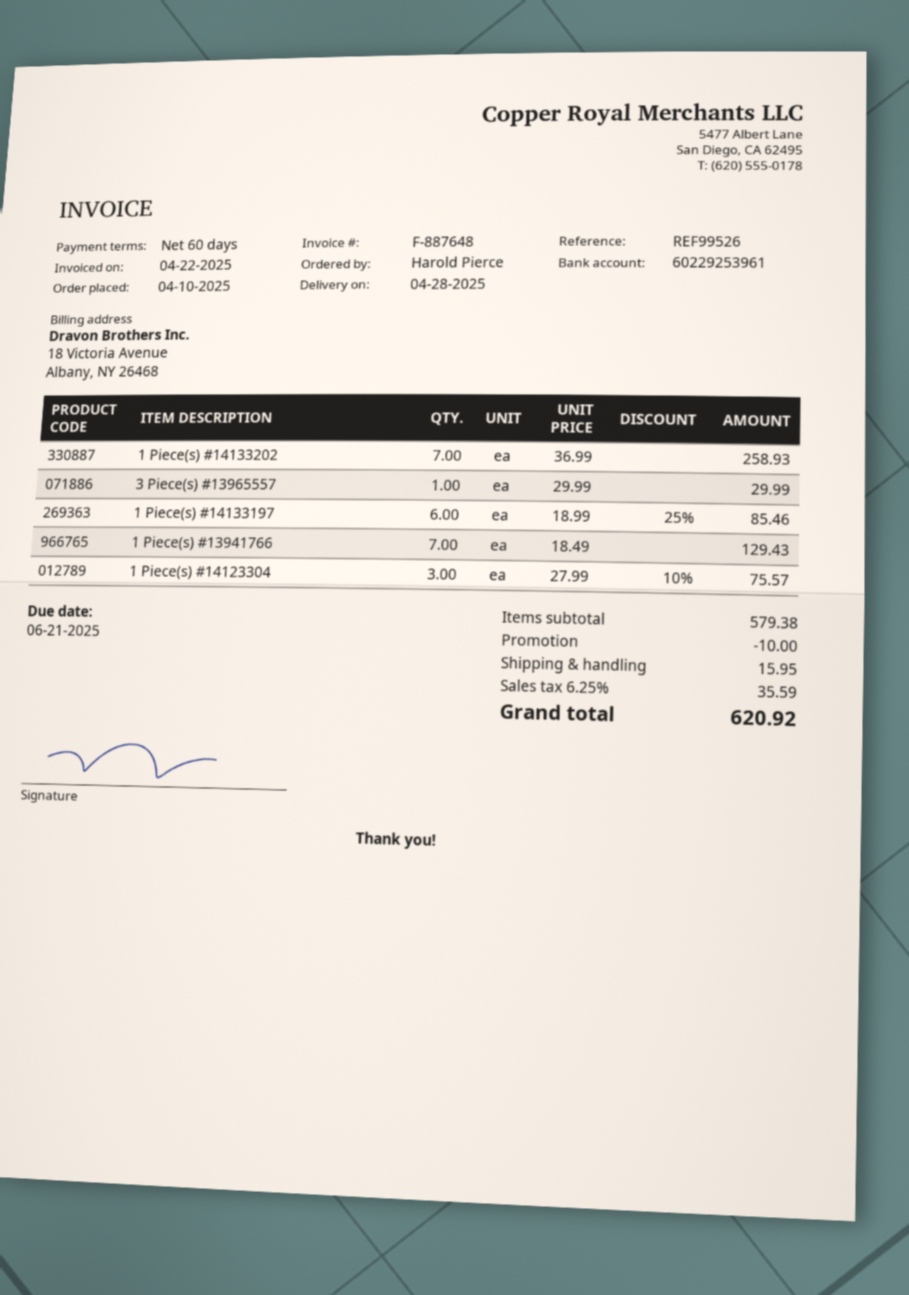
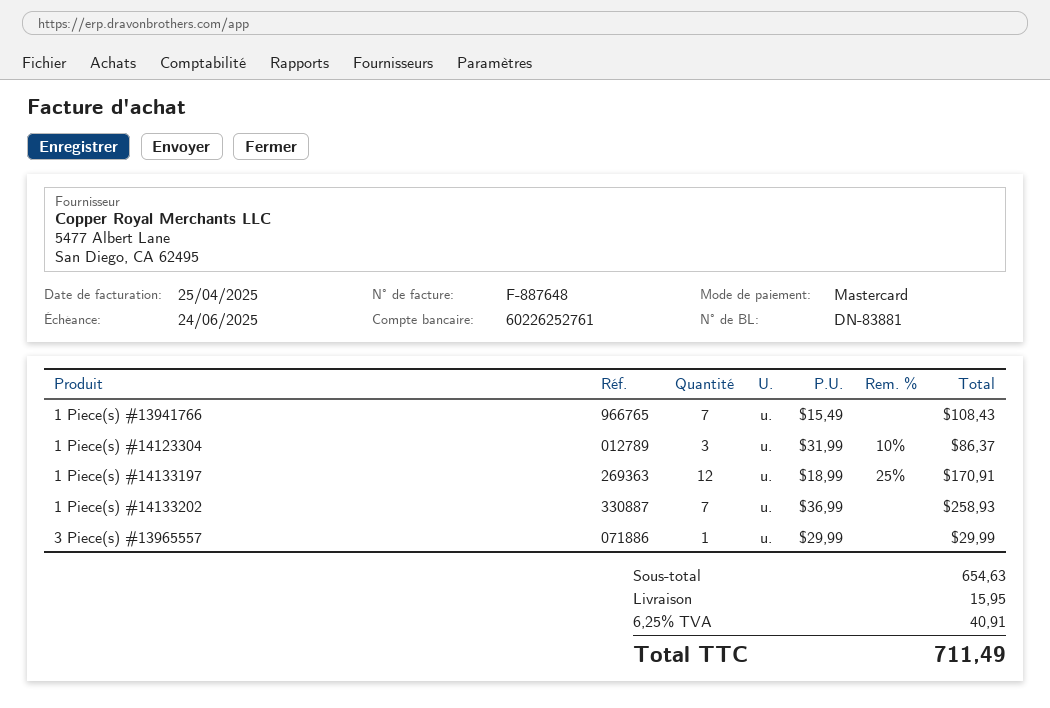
invoice date: 2025-04-22 -> 2025-04-25
due date: 2025-06-21 -> 2025-06-24
bank account: 60229253961 -> 60226252761
1 Piece(s) #14133197: 6 x 18.99 - 25% = 85.46 -> 12 x 18.99 - 25% = 170.91
1 Piece(s) #13941766: 7 x 18.49 = 129.43 -> 7 x 15.49 = 108.43
1 Piece(s) #14123304: 3 x 27.99 - 10% = 75.57 -> 3 x 31.99 - 10% = 86.37
subtotal: 579.38 -> 654.63
discount: 10.00 -> none
tax: 6.25% = 35.59 -> 6.25% = 40.91
total: 620.92 -> 711.49

